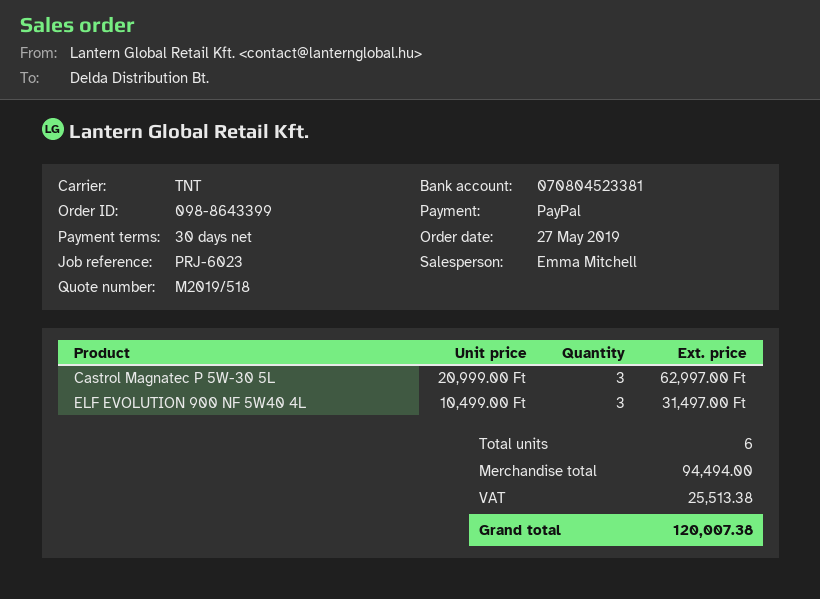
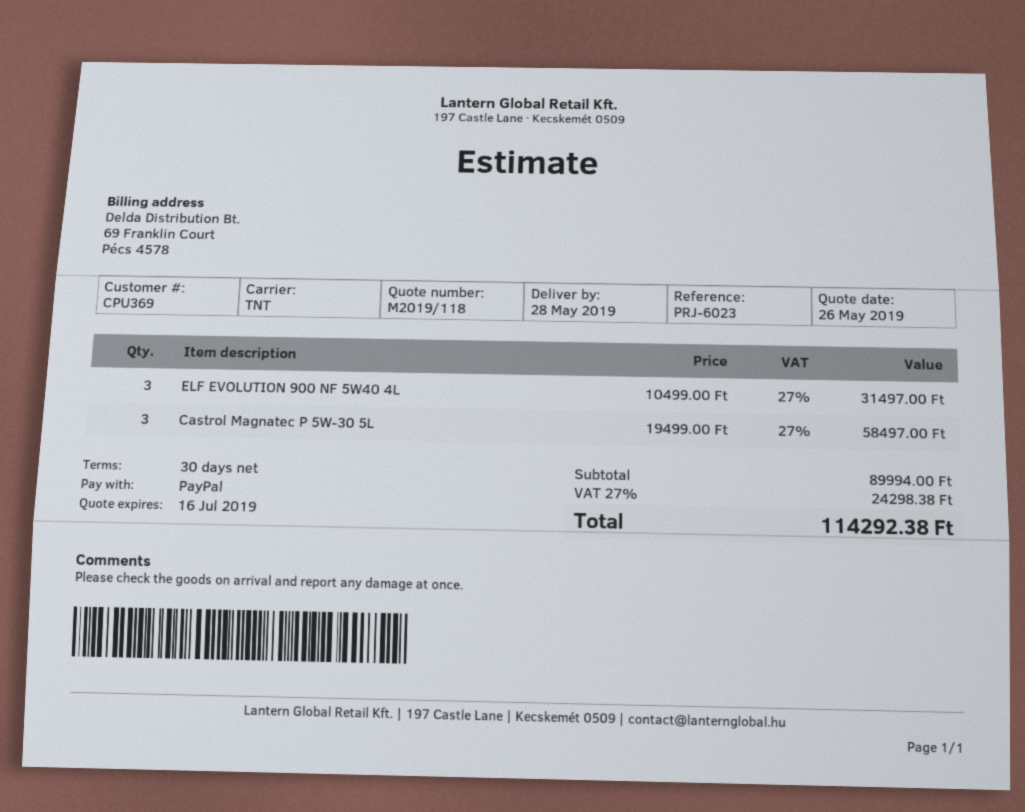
quote number: M2019/518 -> M2019/118
Castrol Magnatec P 5W-30 5L: 3 x 20999.00 = 62997.00 -> 3 x 19499.00 = 58497.00
subtotal: 94494.00 -> 89994.00
tax: 25513.38 -> 24298.38
total: 120007.38 -> 114292.38

